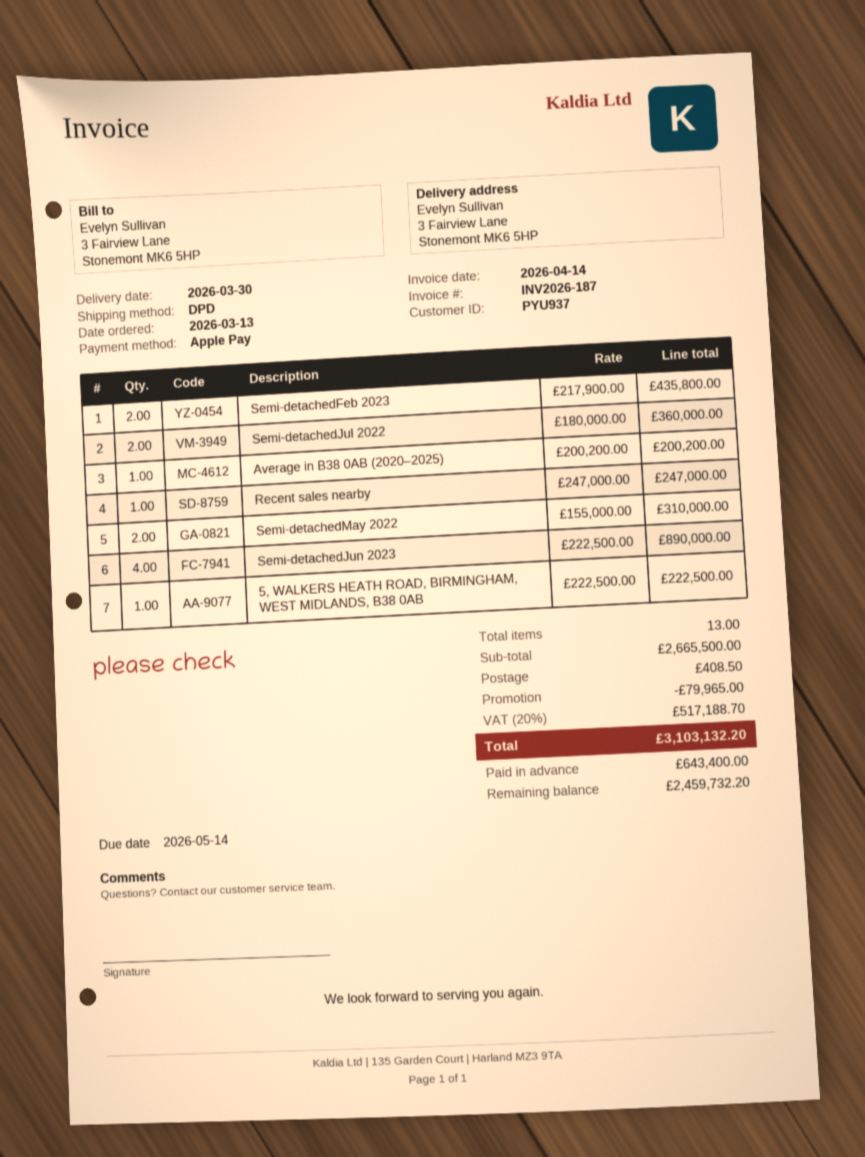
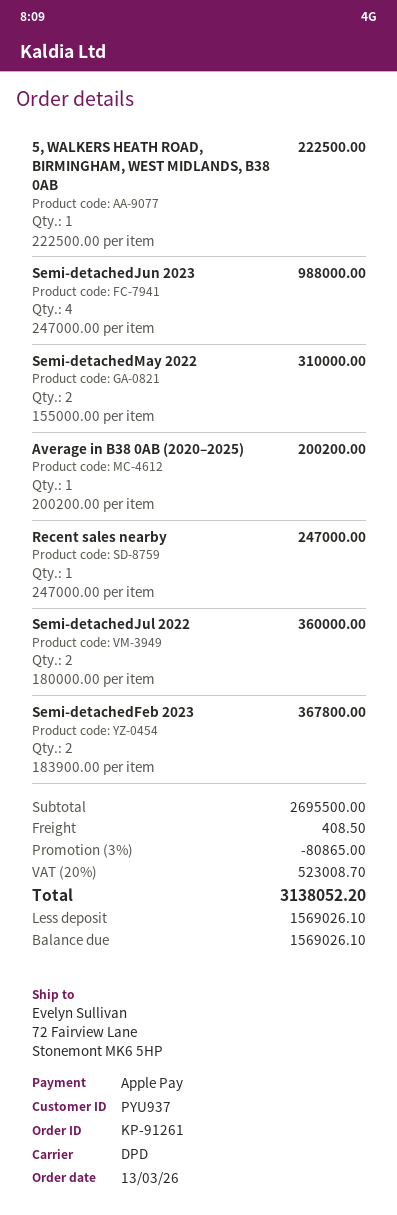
ship to: 3 Fairview Lane, Stonemont MK6 5HP -> 72 Fairview Lane, Stonemont MK6 5HP
Semi-detachedFeb 2023: 2 x 217900.00 = 435800.00 -> 2 x 183900.00 = 367800.00
Semi-detachedJun 2023: 4 x 222500.00 = 890000.00 -> 4 x 247000.00 = 988000.00
subtotal: 2665500.00 -> 2695500.00
discount: 79965.00 -> 80865.00
tax: 20% = 517188.70 -> 20% = 523008.70
total: 3103132.20 -> 3138052.20
deposit: 643400.00 -> 1569026.10
balance: 2459732.20 -> 1569026.10

